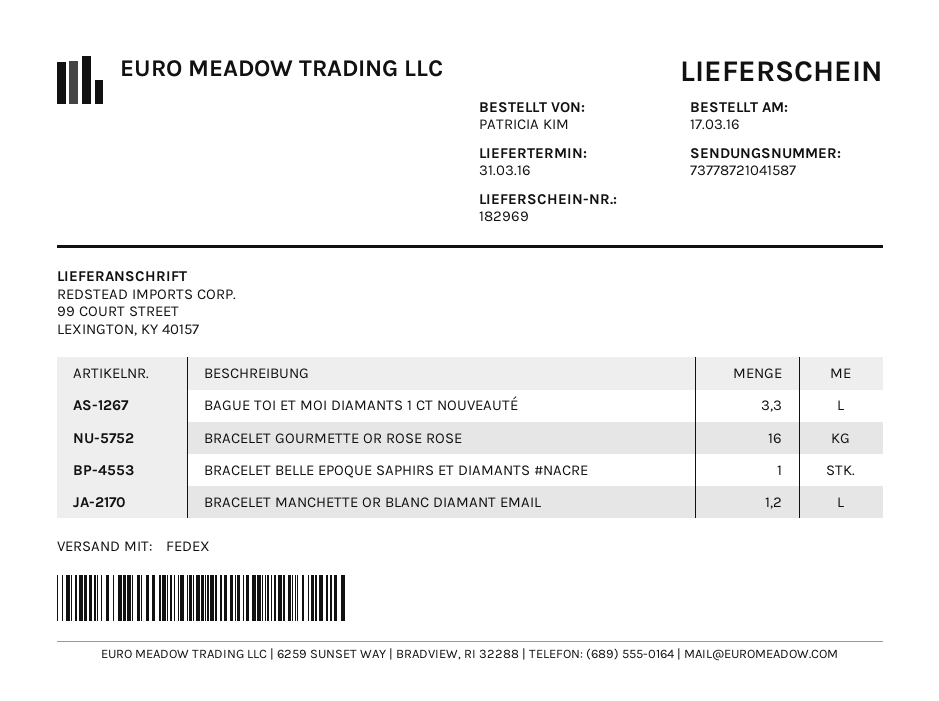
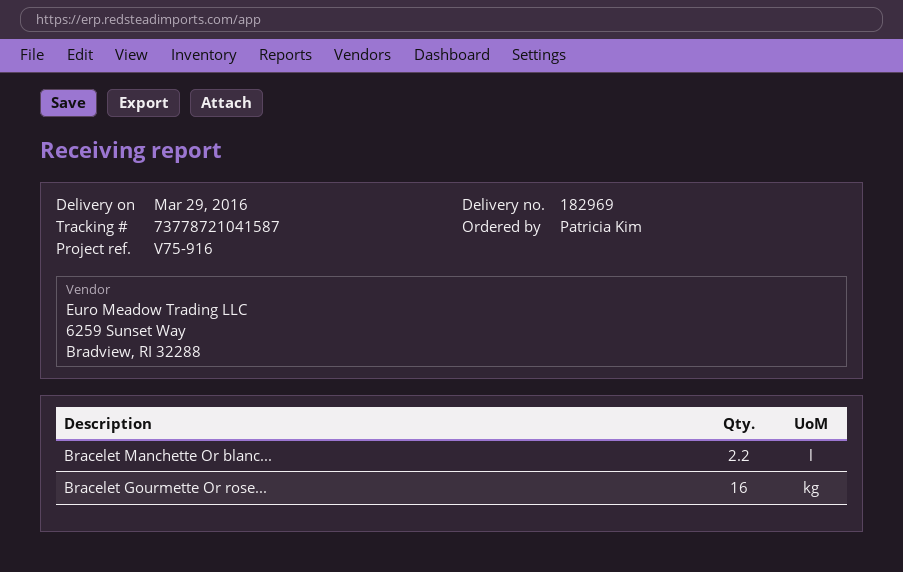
delivery date: 2016-03-31 -> 2016-03-29
BAGUE TOI ET MOI DIAMANTS 1 CT NOUVEAUTÉ: 3.3 -> none
BRACELET BELLE EPOQUE SAPHIRS ET DIAMANTS #NACRE: 1 -> none
BRACELET MANCHETTE OR BLANC DIAMANT EMAIL: 1.2 -> 2.2

